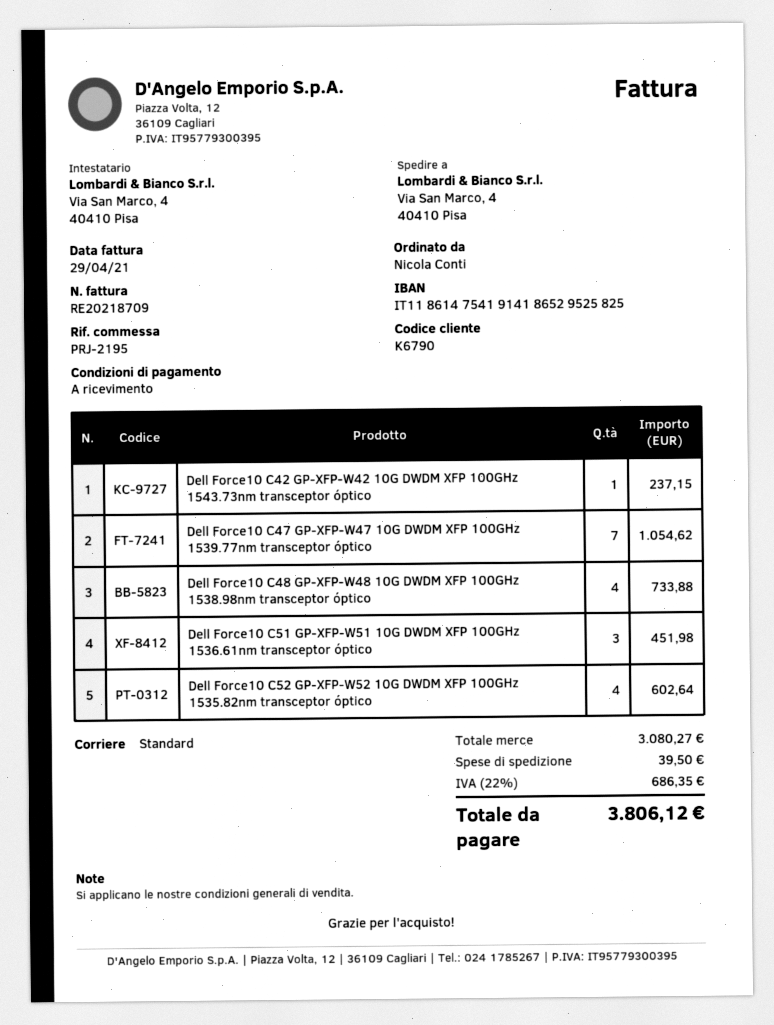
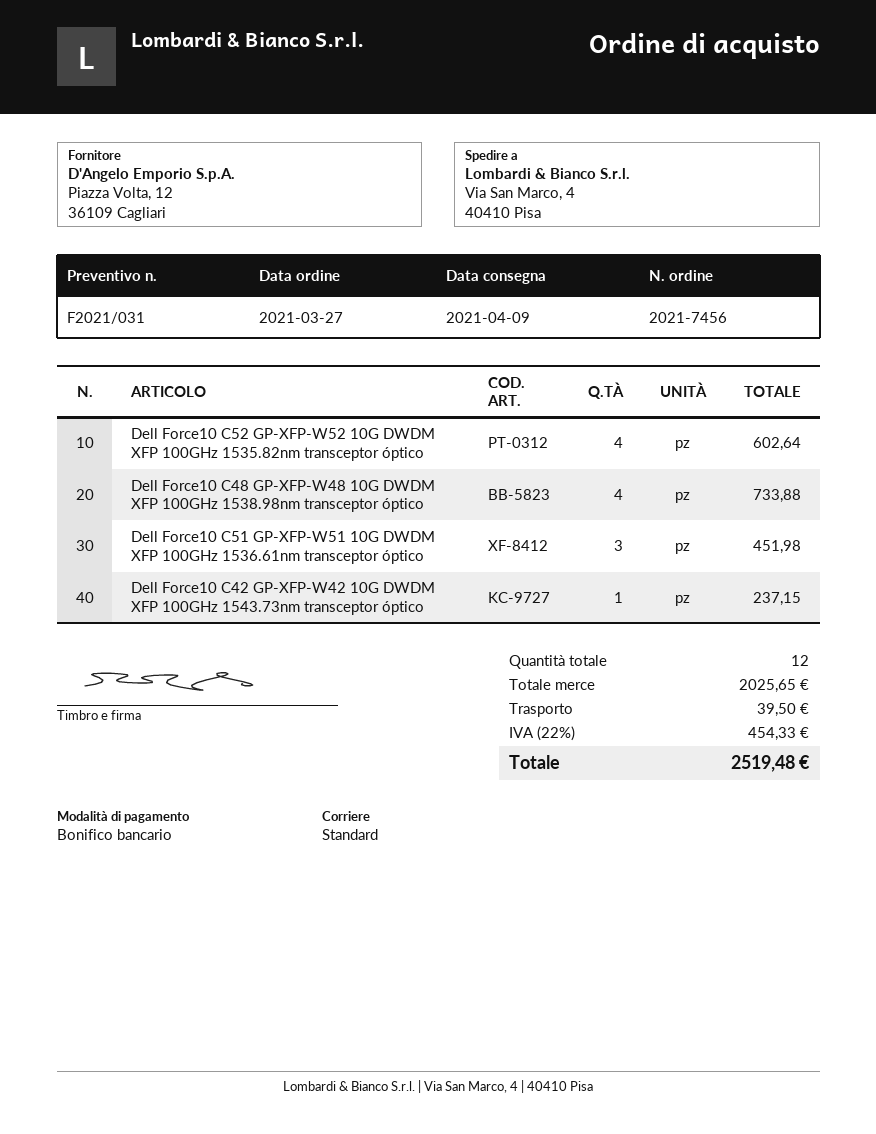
Dell Force10 C47 GP-XFP-W47 10G DWDM XFP 100GHz 1539.77nm transceptor óptico: 7 for 1054.62 -> none
subtotal: 3080.27 -> 2025.65
tax: 22% = 686.35 -> 22% = 454.33
total: 3806.12 -> 2519.48

